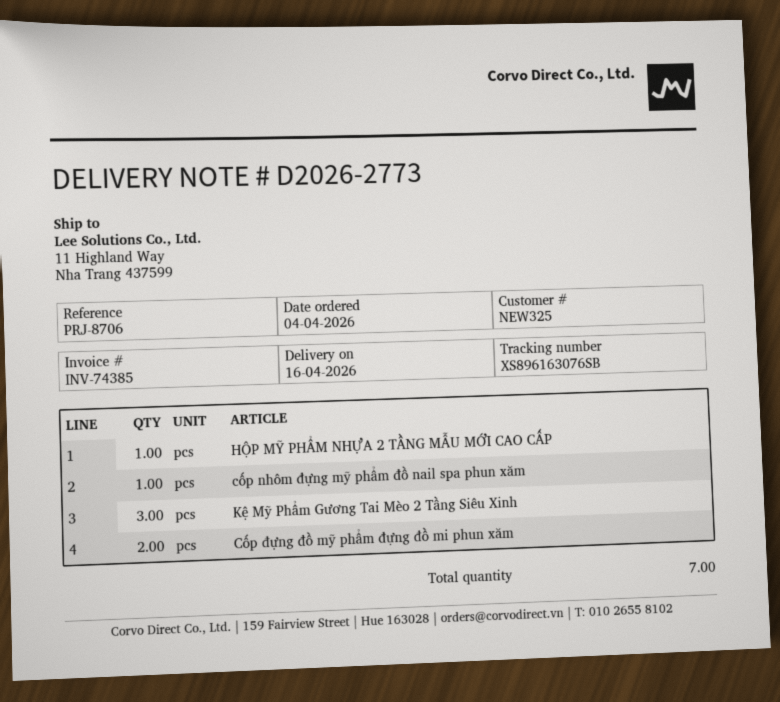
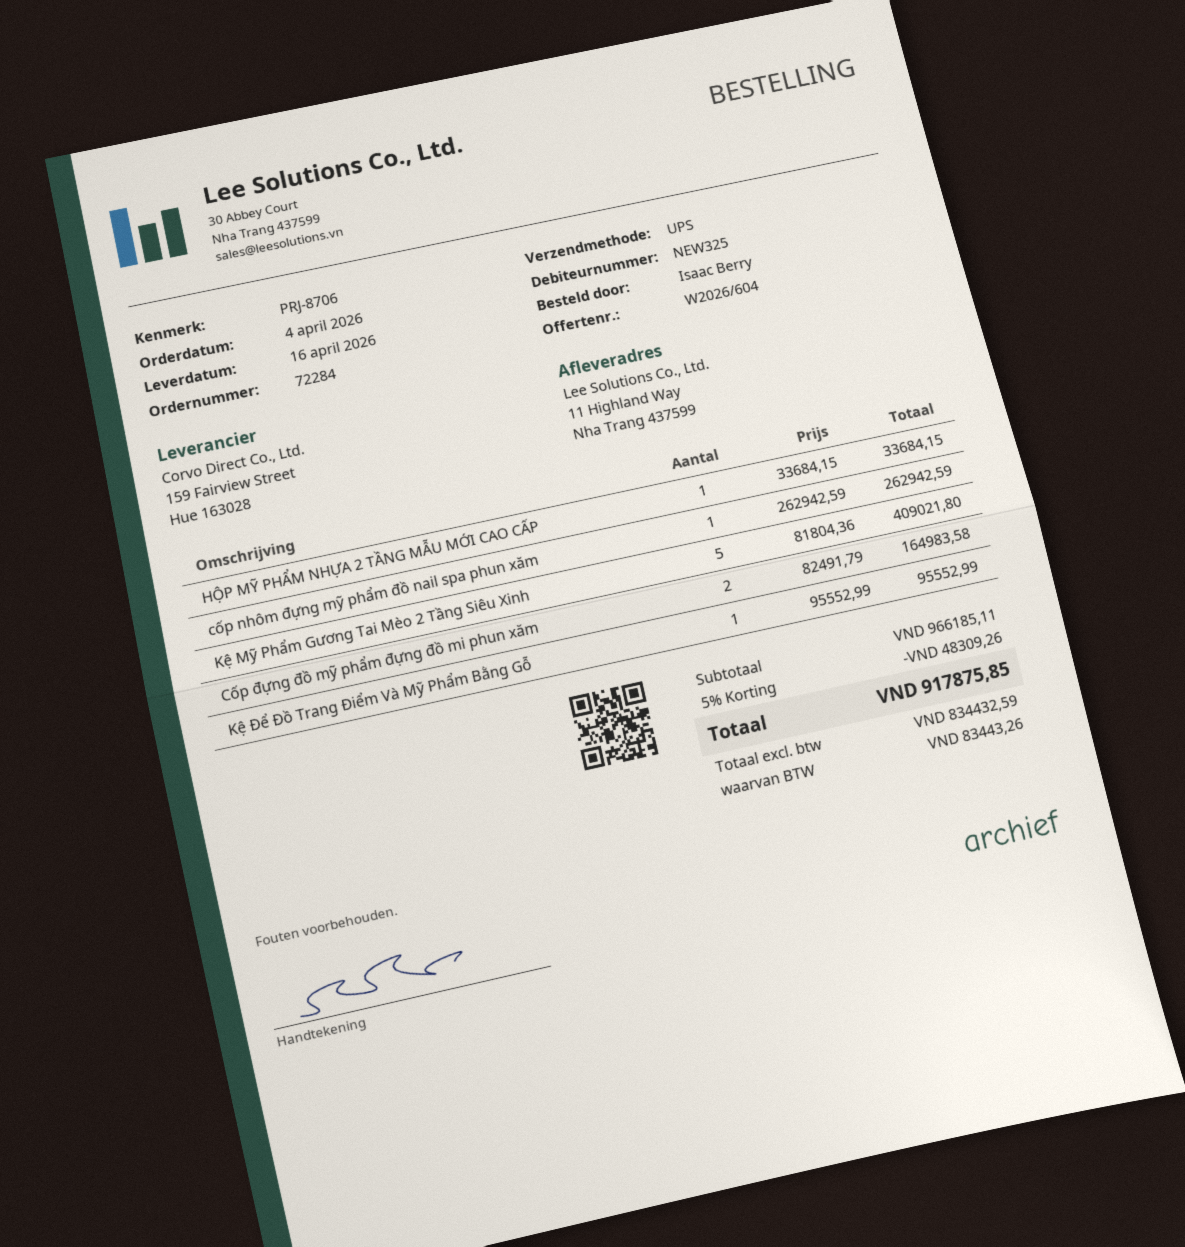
Kệ Mỹ Phẩm Gương Tai Mèo 2 Tầng Siêu Xinh: 3 -> 5
Kệ Để Đồ Trang Điểm Và Mỹ Phẩm Bằng Gỗ: none -> 1

